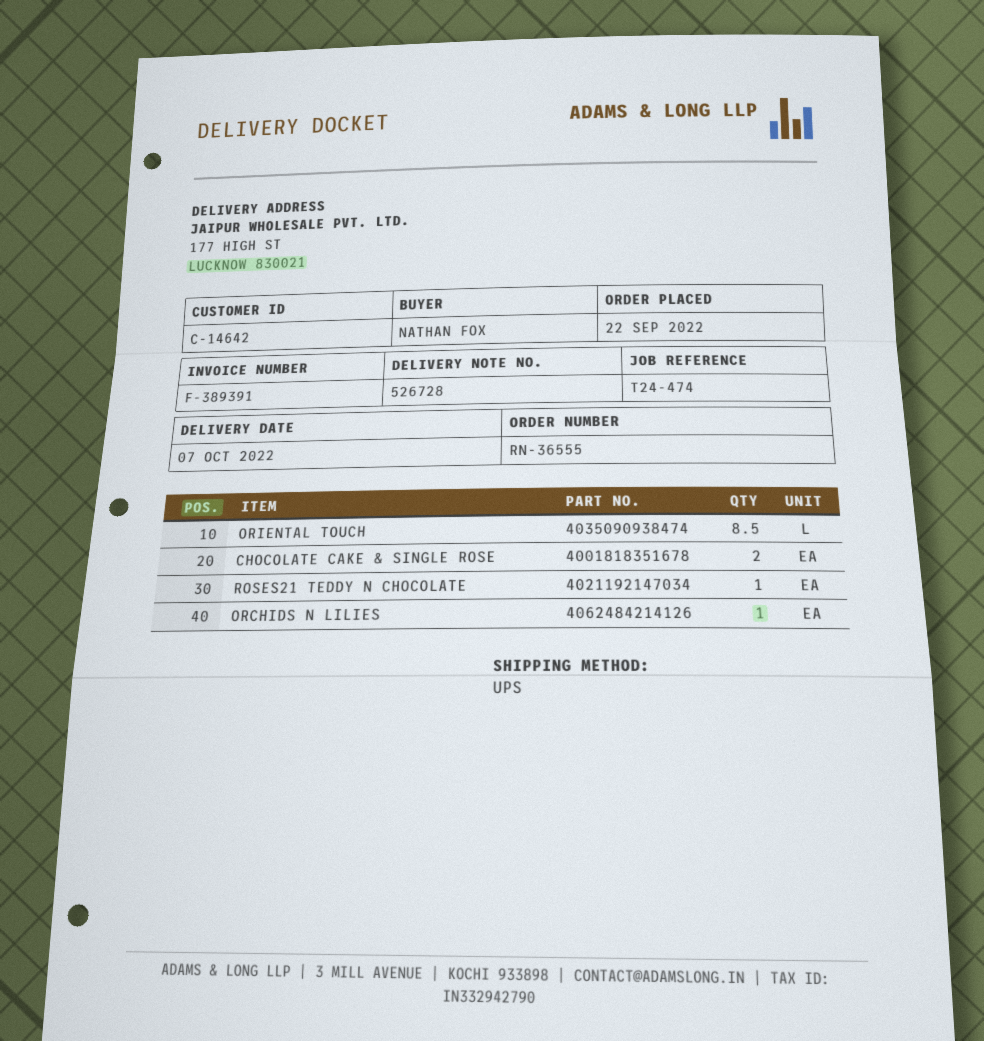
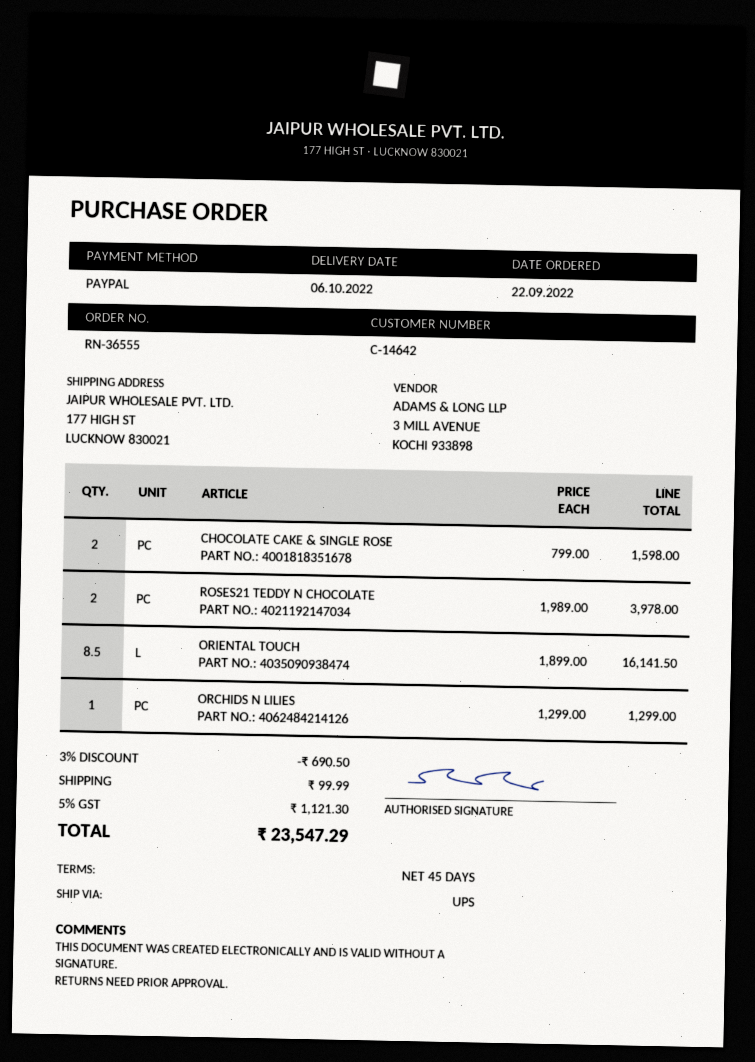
delivery date: 2022-10-07 -> 2022-10-06
ROSES21 TEDDY N CHOCOLATE: 1 -> 2

